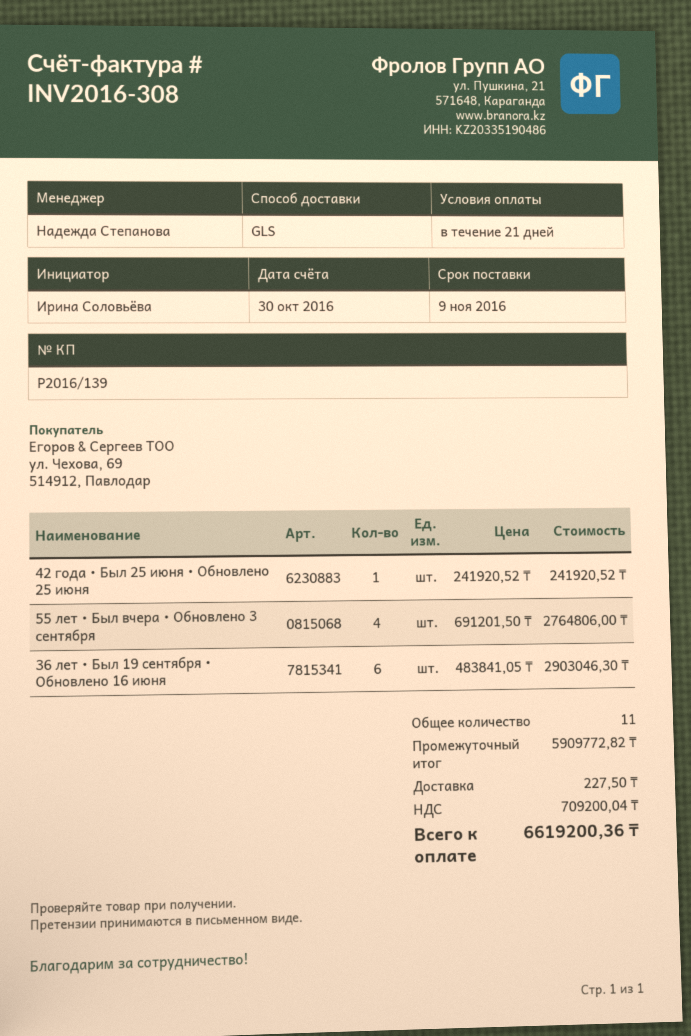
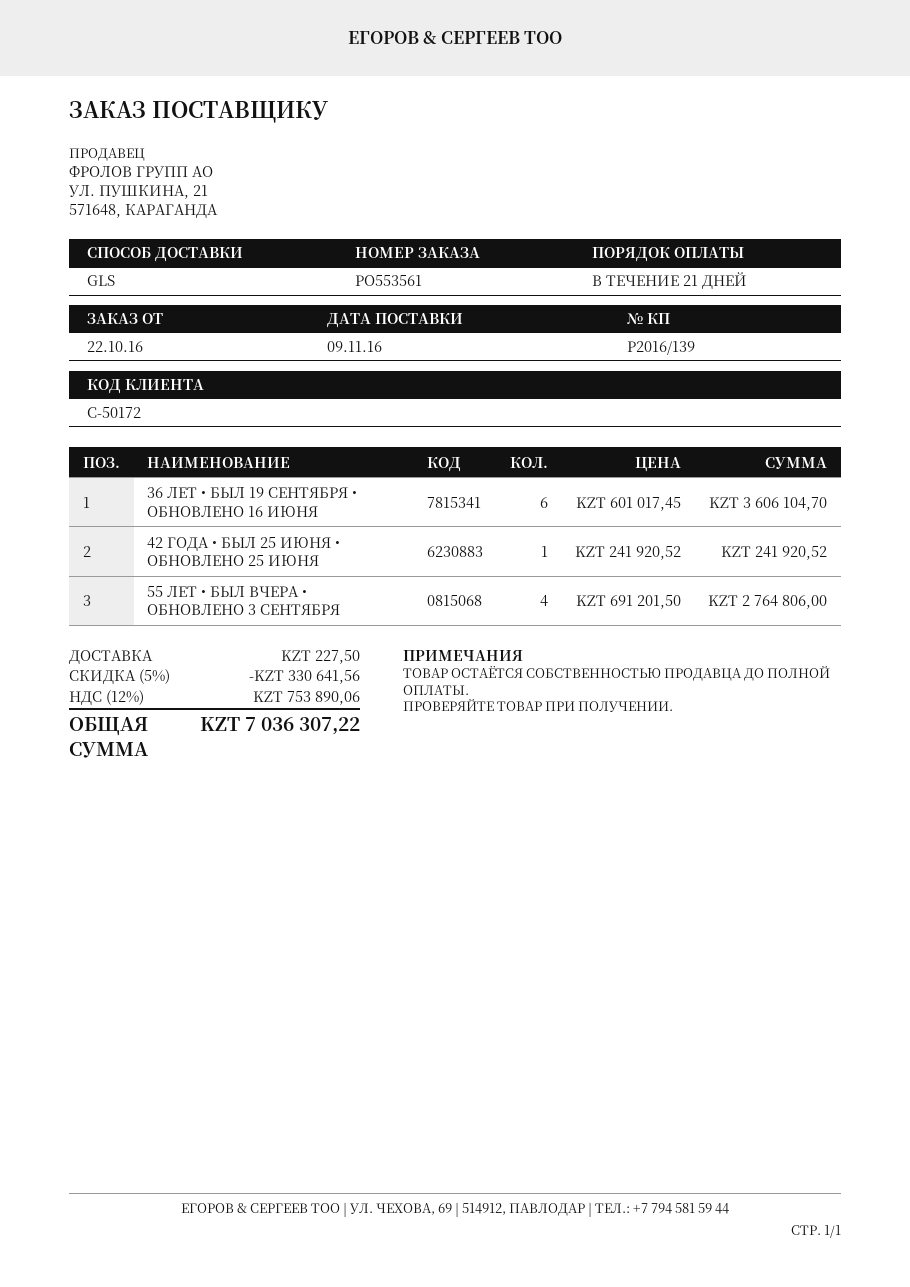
36 лет • Был 19 сентября • Обновлено 16 июня: 6 x 483841.05 = 2903046.30 -> 6 x 601017.45 = 3606104.70
discount: none -> 5% = 330641.56
tax: 709200.04 -> 753890.06
total: 6619200.36 -> 7036307.22

